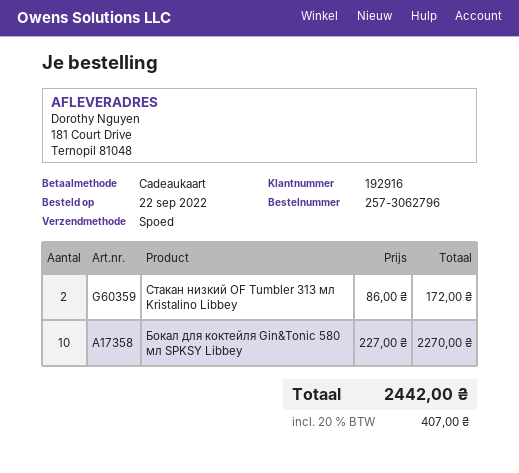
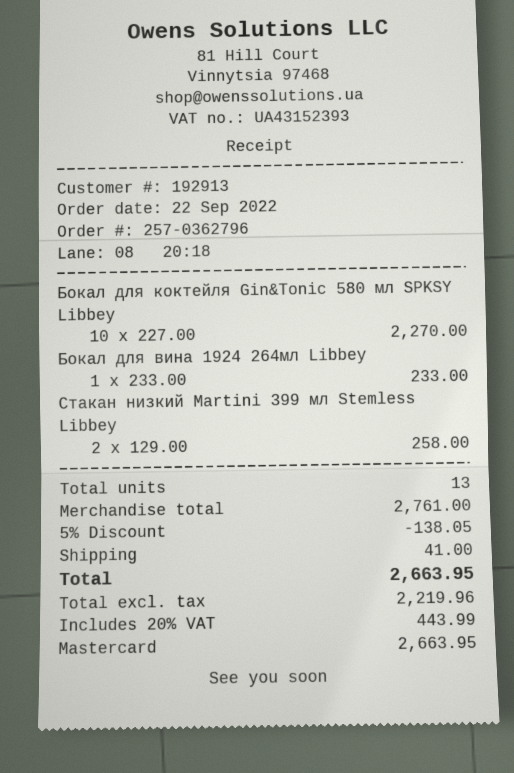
order number: 257-3062796 -> 257-0362796
customer number: 192916 -> 192913
payment method: gift card -> Mastercard
Стакан низкий OF Tumbler 313 мл Kristalino Libbey: 2 x 86.00 = 172.00 -> none
Бокал для вина 1924 264мл Libbey: none -> 1 x 233.00 = 233.00
Стакан низкий Martini 399 мл Stemless Libbey: none -> 2 x 129.00 = 258.00
discount: none -> 5% = 138.05
shipping: none -> 41.00
tax: 20% = 407.00 -> 20% = 443.99
total: 2442.00 -> 2663.95

